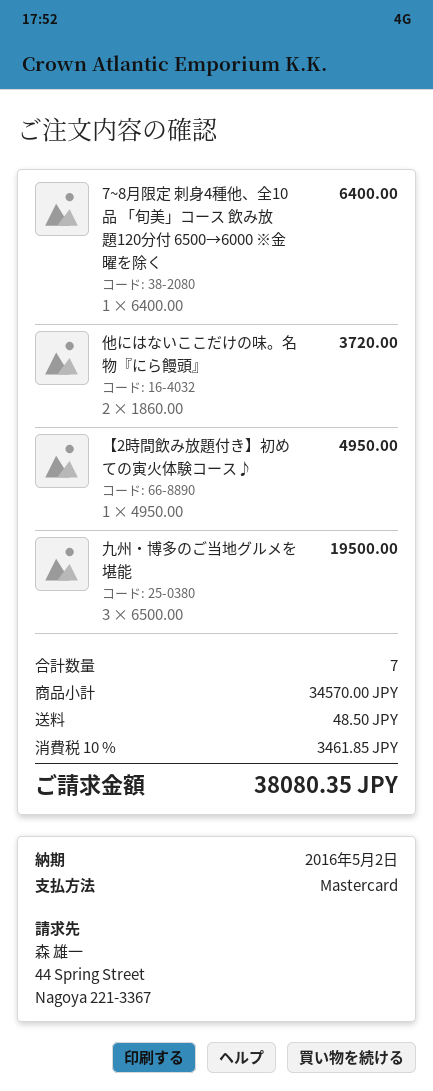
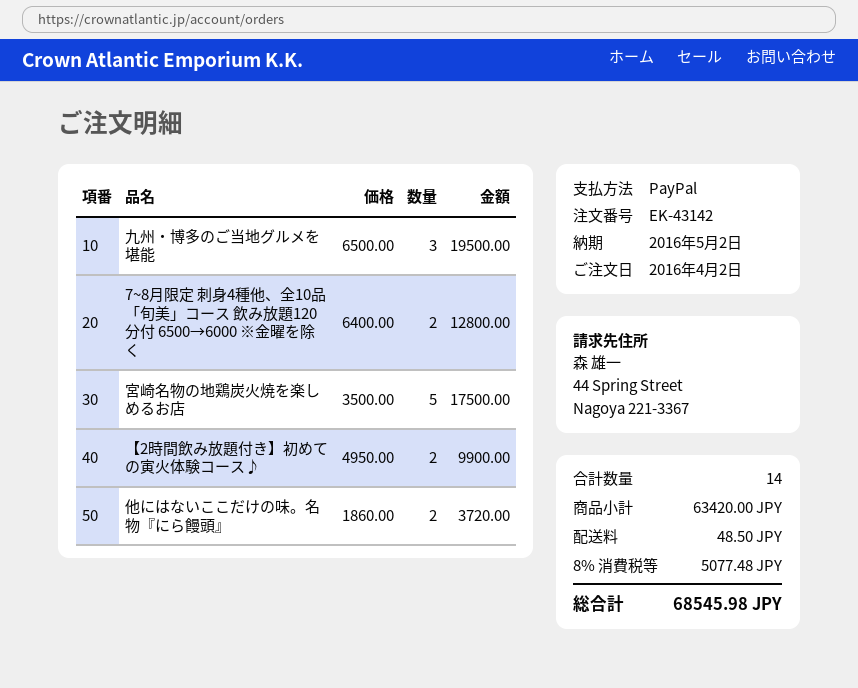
payment method: Mastercard -> PayPal
7~8月限定 刺身4種他、全10品 「旬美」コース 飲み放題120分付 6500→6000 ※金曜を除く: 1 x 6400.00 = 6400.00 -> 2 x 6400.00 = 12800.00
【2時間飲み放題付き】初めての寅火体験コース♪: 1 x 4950.00 = 4950.00 -> 2 x 4950.00 = 9900.00
宮崎名物の地鶏炭火焼を楽しめるお店: none -> 5 x 3500.00 = 17500.00
total quantity: 7 -> 14
subtotal: 34570.00 -> 63420.00
tax: 10% = 3461.85 -> 8% = 5077.48
total: 38080.35 -> 68545.98

